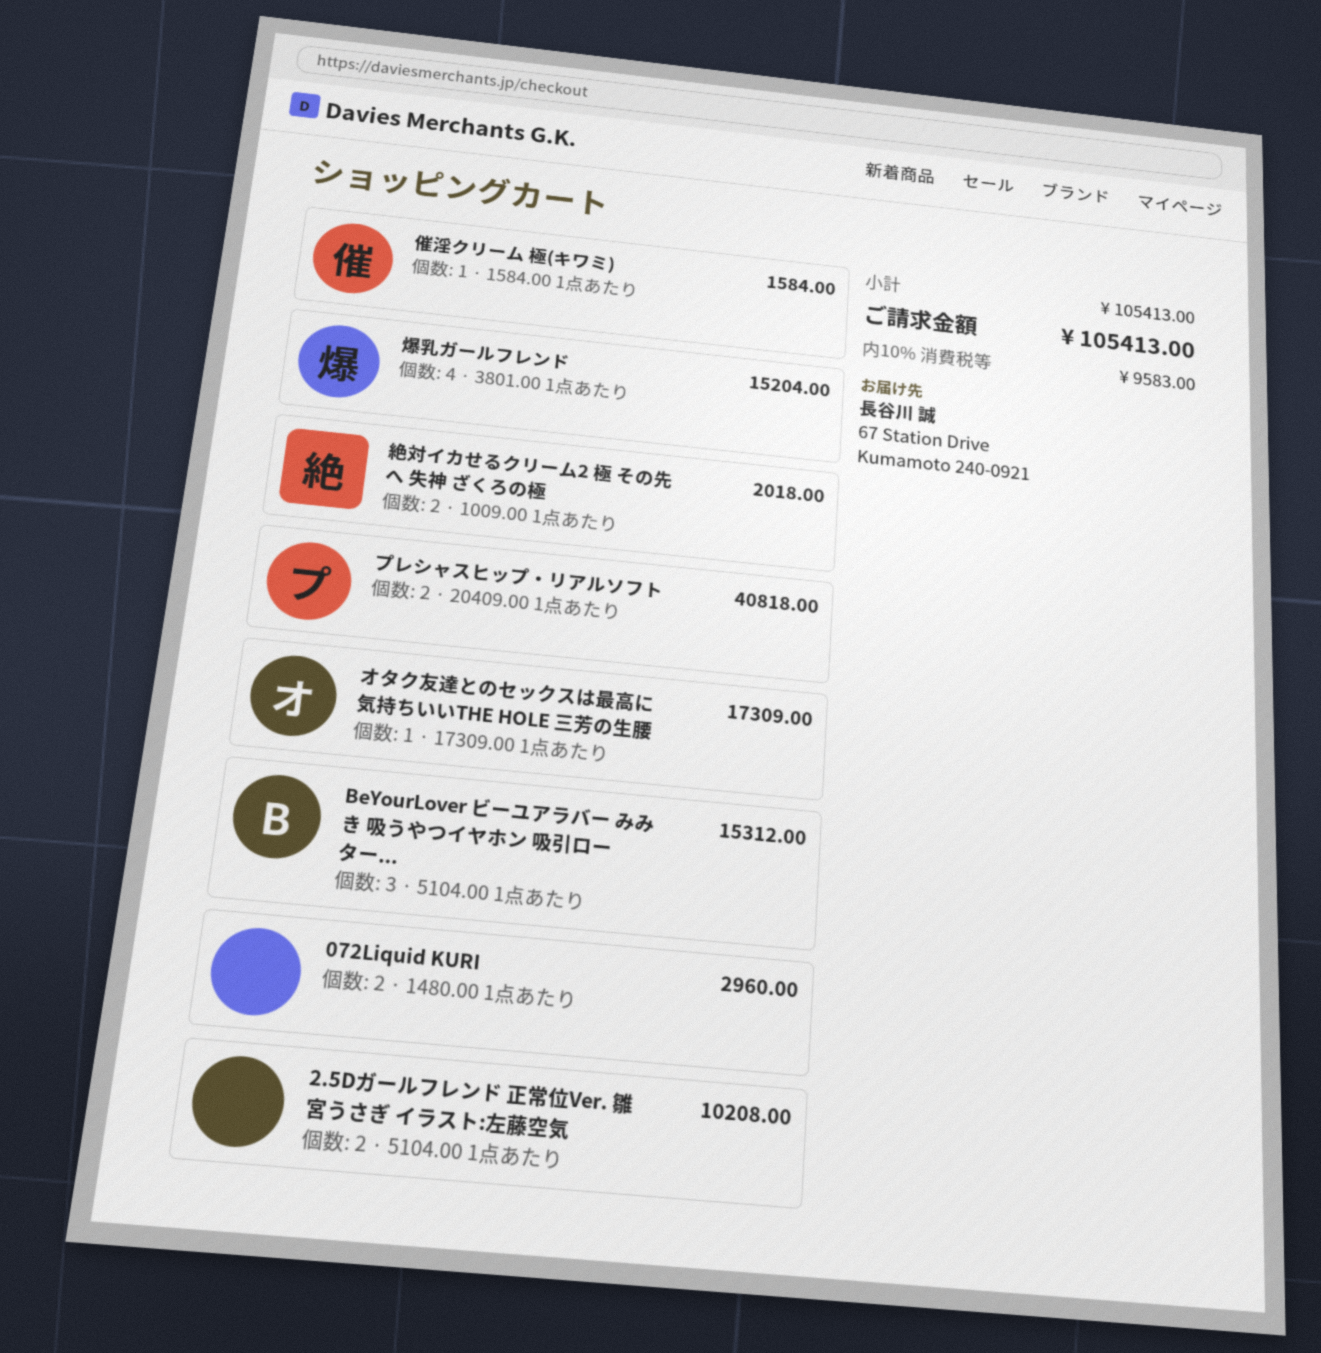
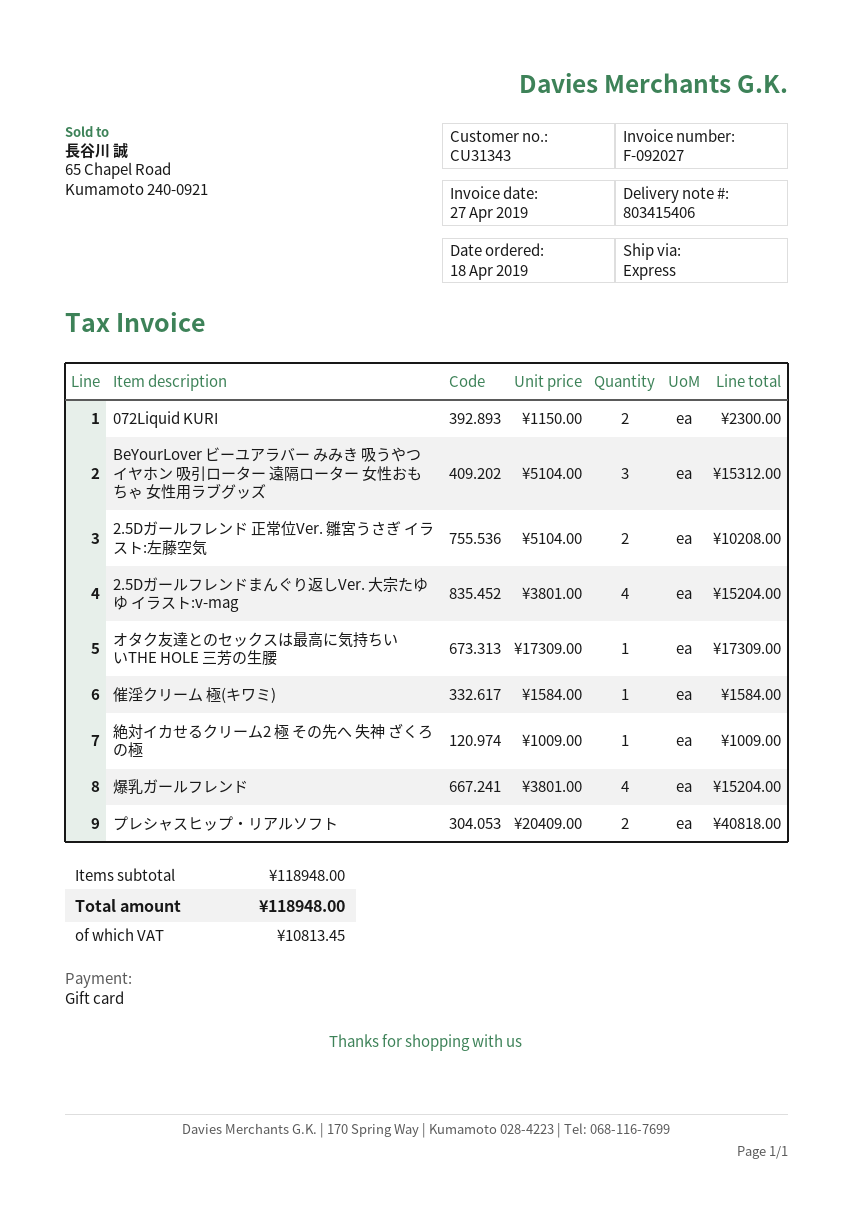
絶対イカせるクリーム2 極 その先へ 失神 ざくろの極: 2 x 1009.00 = 2018.00 -> 1 x 1009.00 = 1009.00
072Liquid KURI: 2 x 1480.00 = 2960.00 -> 2 x 1150.00 = 2300.00
2.5Dガールフレンドまんぐり返しVer. 大宗たゆゆ イラスト:v-mag: none -> 4 x 3801.00 = 15204.00
subtotal: 105413.00 -> 118948.00
tax: 9583.00 -> 10813.45
total: 105413.00 -> 118948.00

